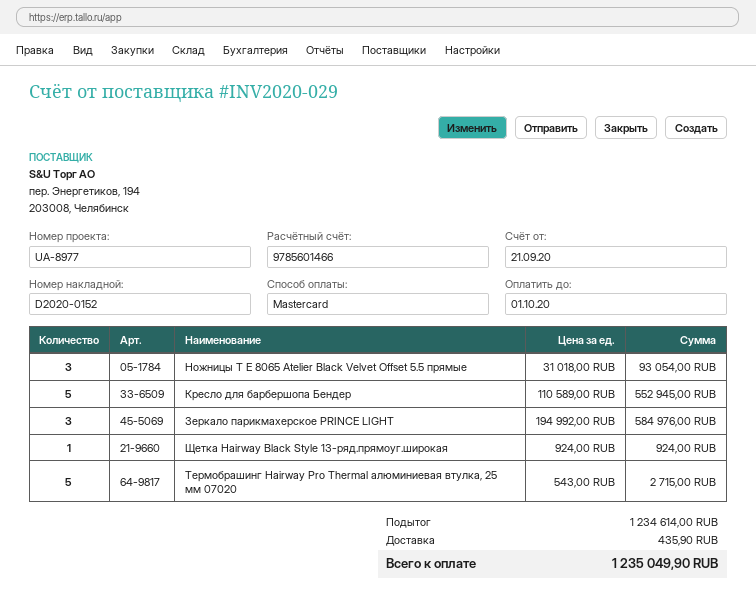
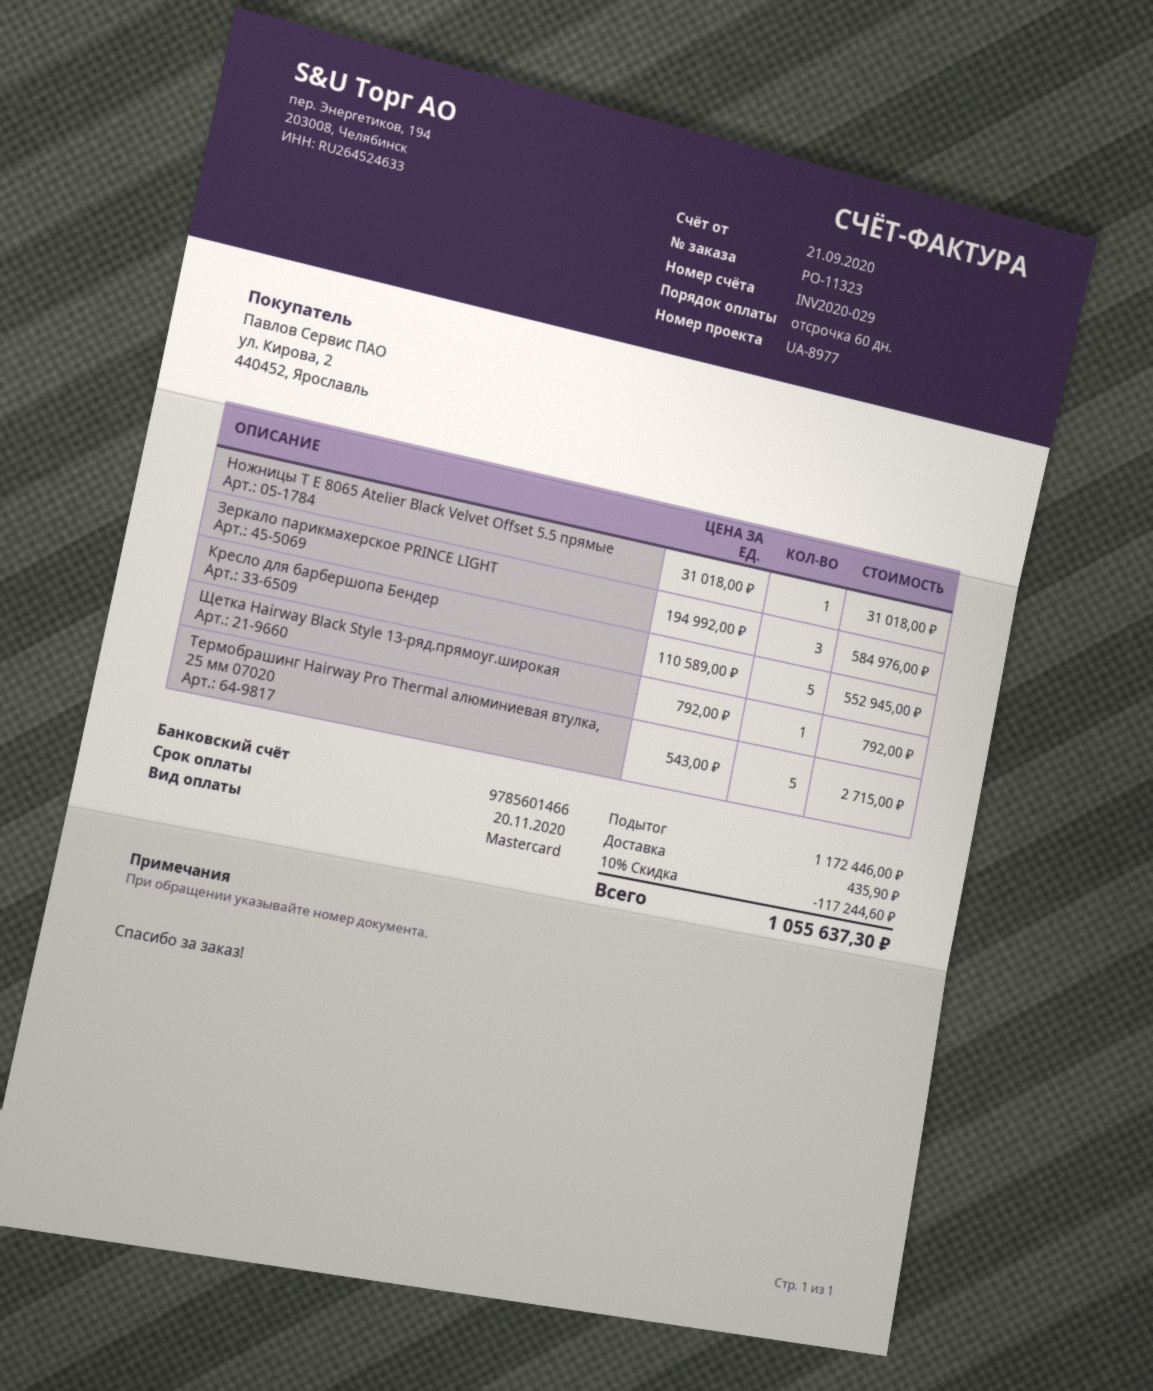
due date: 2020-10-01 -> 2020-11-20
Ножницы T E 8065 Atelier Black Velvet Offset 5.5 прямые: 3 x 31018.00 = 93054.00 -> 1 x 31018.00 = 31018.00
Щетка Hairway Black Style 13-ряд.прямоуг.широкая: 1 x 924.00 = 924.00 -> 1 x 792.00 = 792.00
subtotal: 1234614.00 -> 1172446.00
discount: none -> 10% = 117244.60
total: 1235049.90 -> 1055637.30

